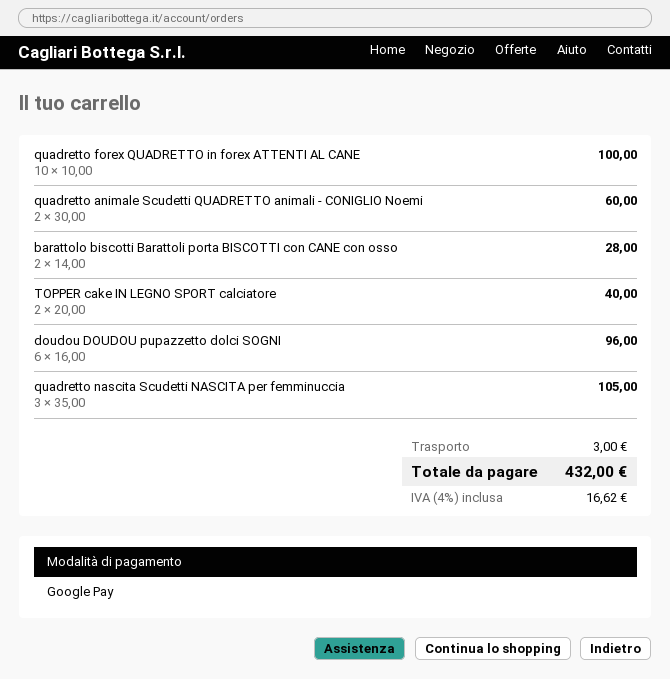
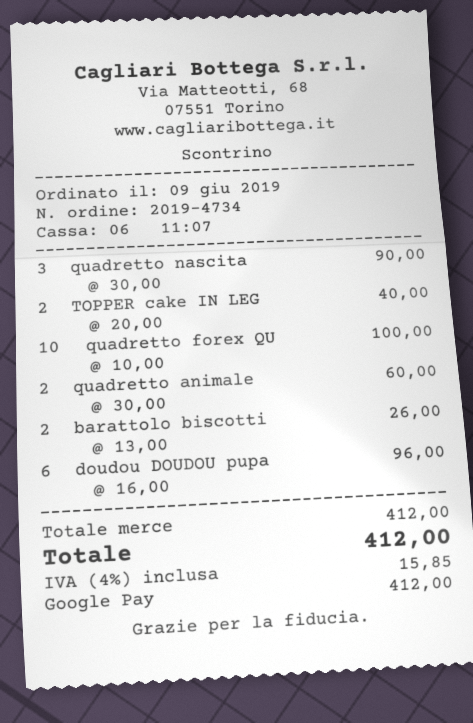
barattolo biscotti Barattoli porta BISCOTTI con CANE con osso: 2 x 14.00 = 28.00 -> 2 x 13.00 = 26.00
quadretto nascita Scudetti NASCITA per femminuccia: 3 x 35.00 = 105.00 -> 3 x 30.00 = 90.00
shipping: 3.00 -> none
tax: 4% = 16.62 -> 4% = 15.85
total: 432.00 -> 412.00

